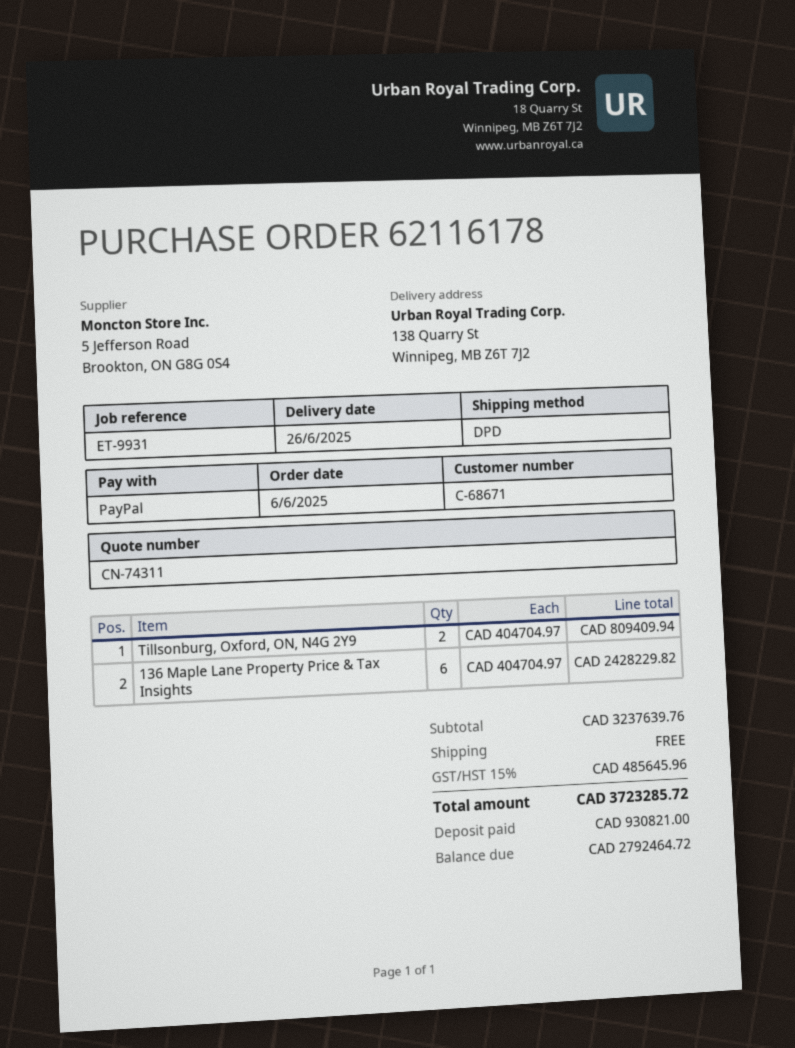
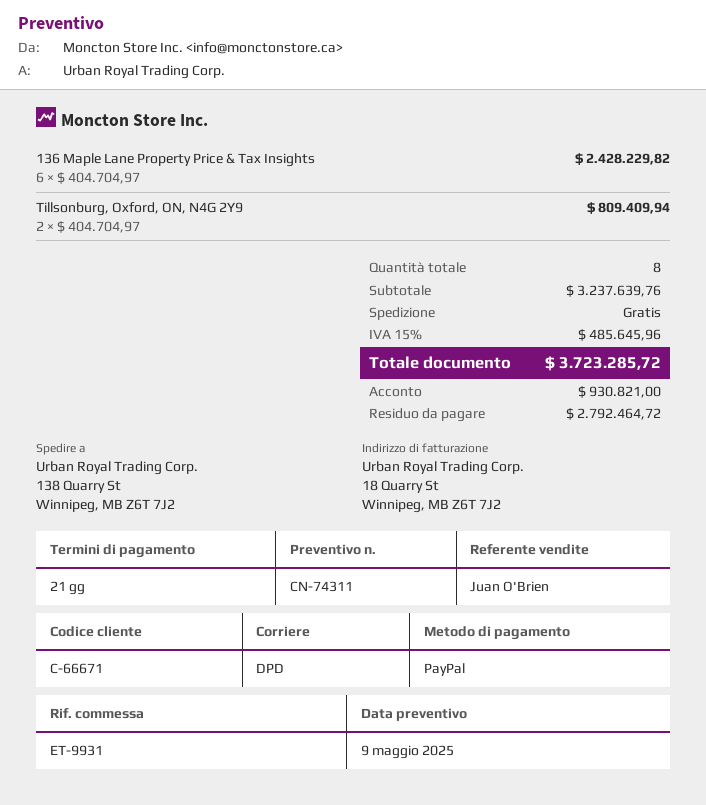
customer number: C-68671 -> C-66671

